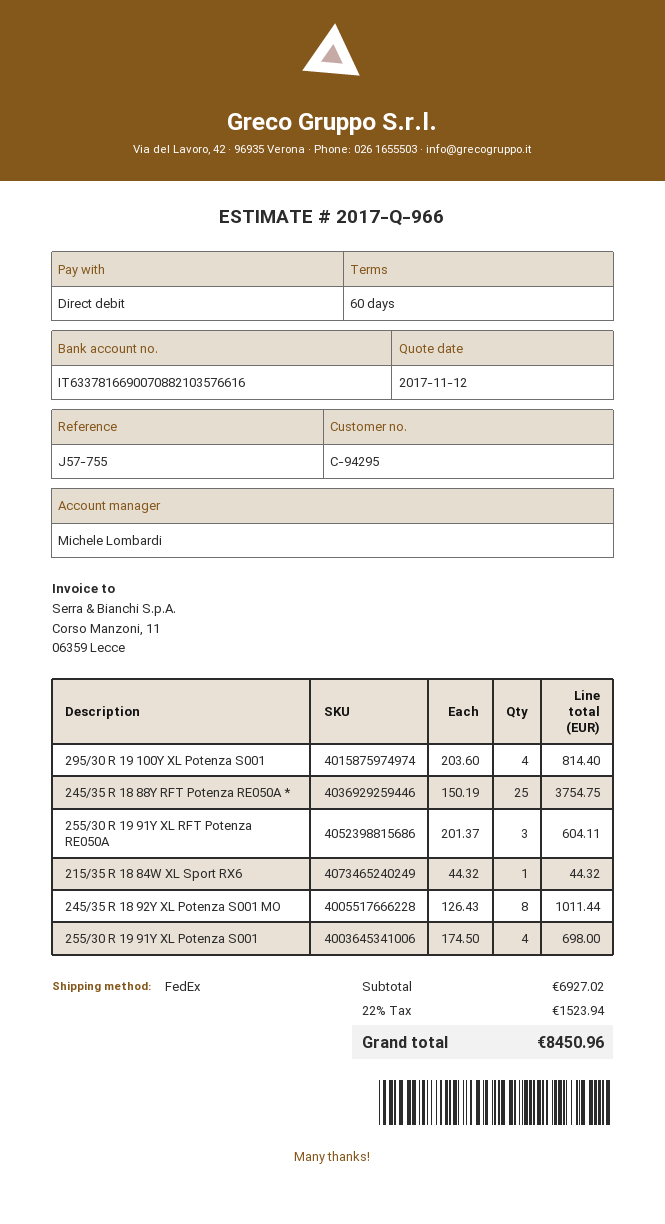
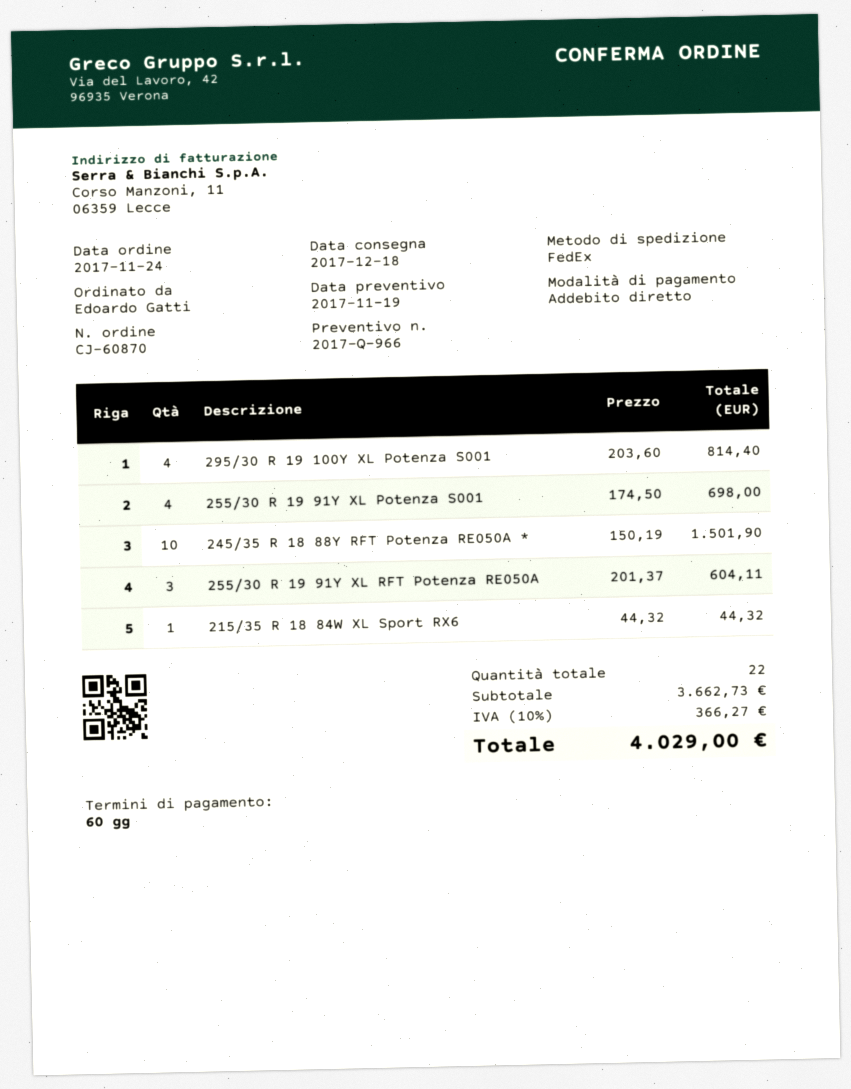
quote date: 2017-11-12 -> 2017-11-19
245/35 R 18 88Y RFT Potenza RE050A *: 25 x 150.19 = 3754.75 -> 10 x 150.19 = 1501.90
245/35 R 18 92Y XL Potenza S001 MO: 8 x 126.43 = 1011.44 -> none
subtotal: 6927.02 -> 3662.73
tax: 22% = 1523.94 -> 10% = 366.27
total: 8450.96 -> 4029.00

